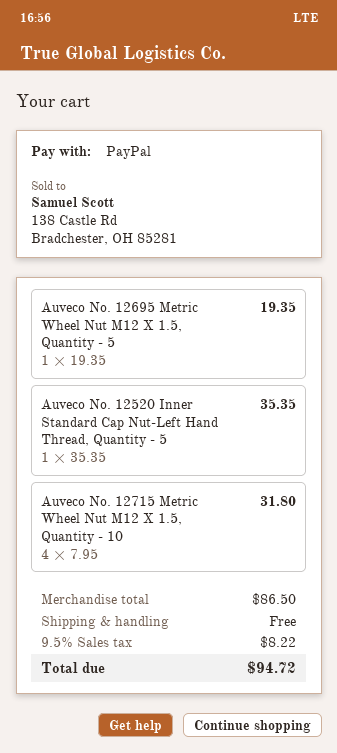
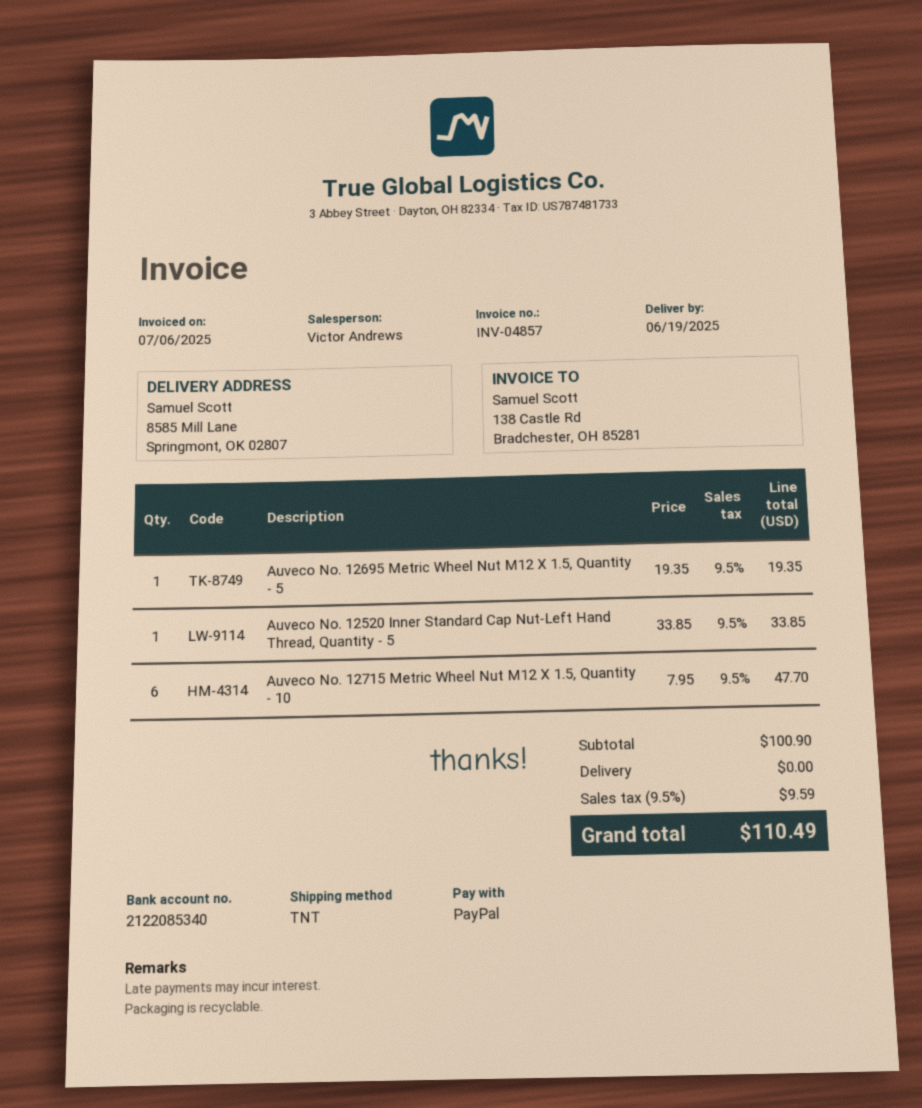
Auveco No. 12520 Inner Standard Cap Nut-Left Hand Thread, Quantity - 5: 1 x 35.35 = 35.35 -> 1 x 33.85 = 33.85
Auveco No. 12715 Metric Wheel Nut M12 X 1.5, Quantity - 10: 4 x 7.95 = 31.80 -> 6 x 7.95 = 47.70
subtotal: 86.50 -> 100.90
tax: 9.5% = 8.22 -> 9.5% = 9.59
total: 94.72 -> 110.49

